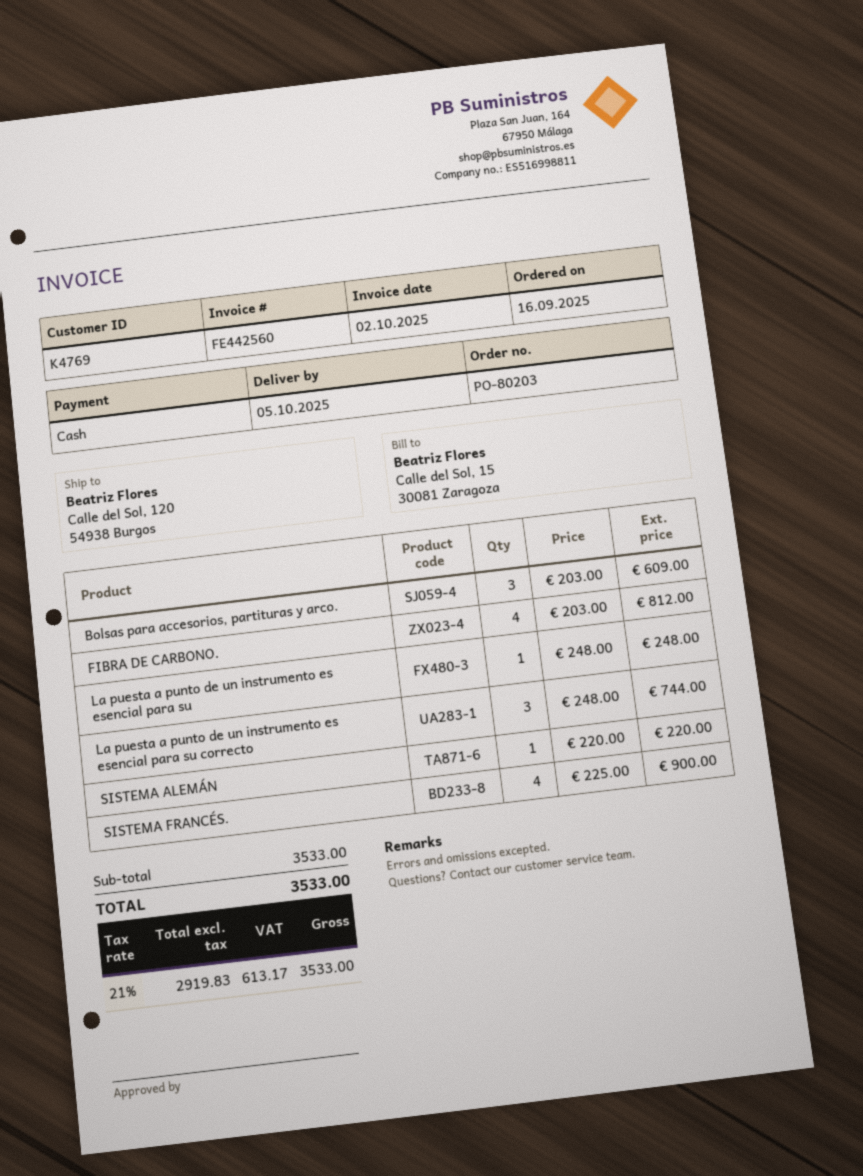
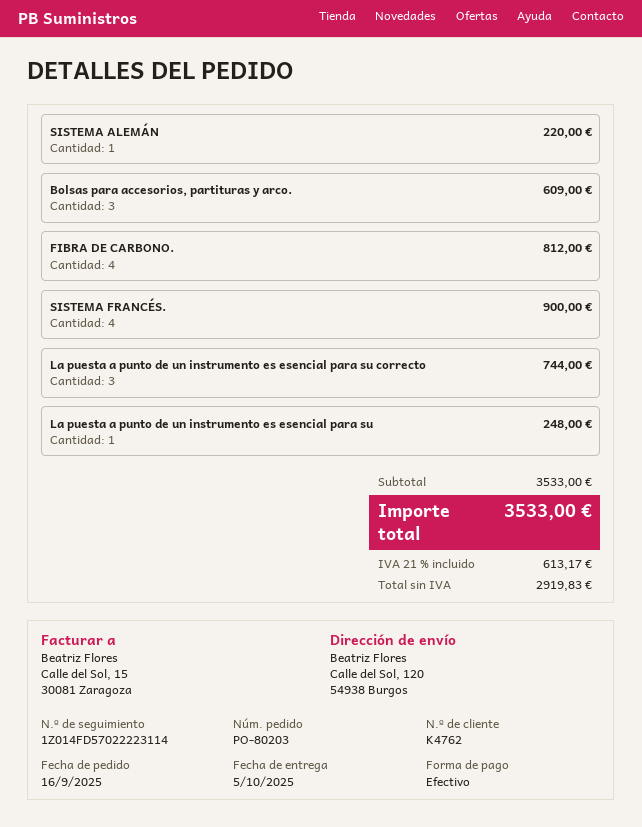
customer number: K4769 -> K4762

